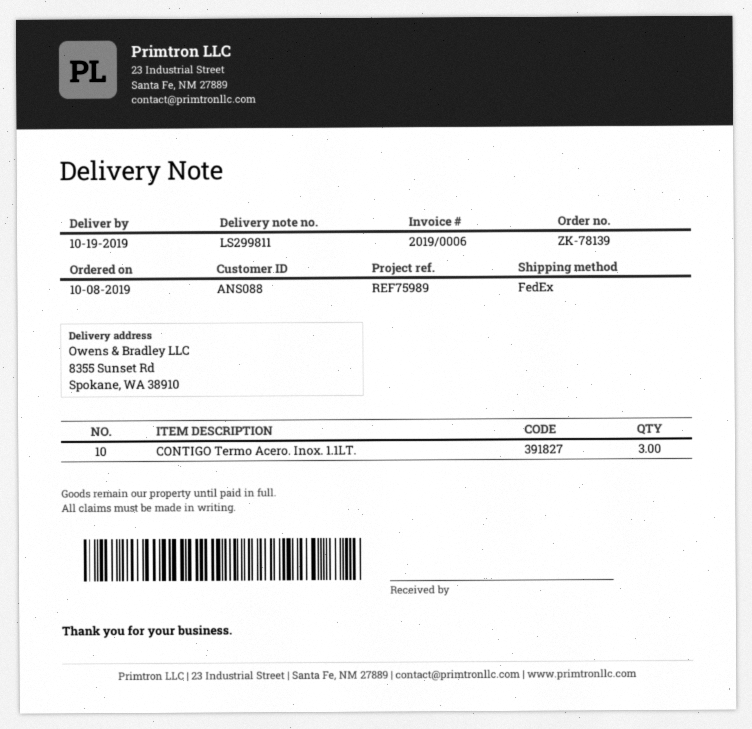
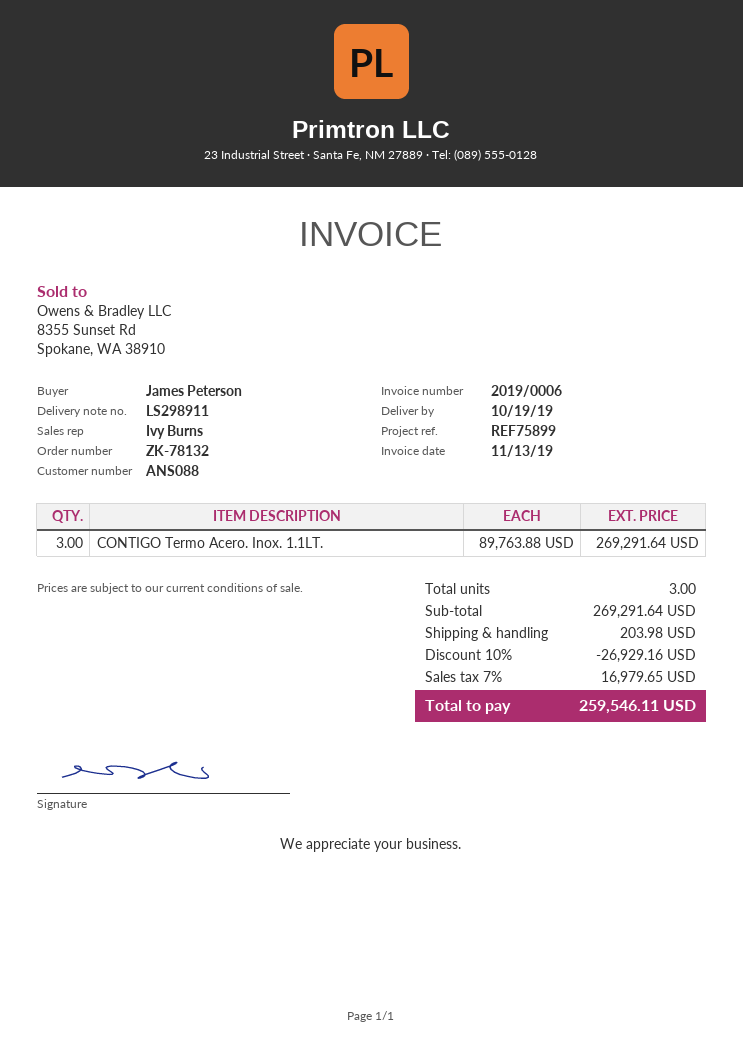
order number: ZK-78139 -> ZK-78132
delivery note number: LS299811 -> LS298911
reference: REF75989 -> REF75899

